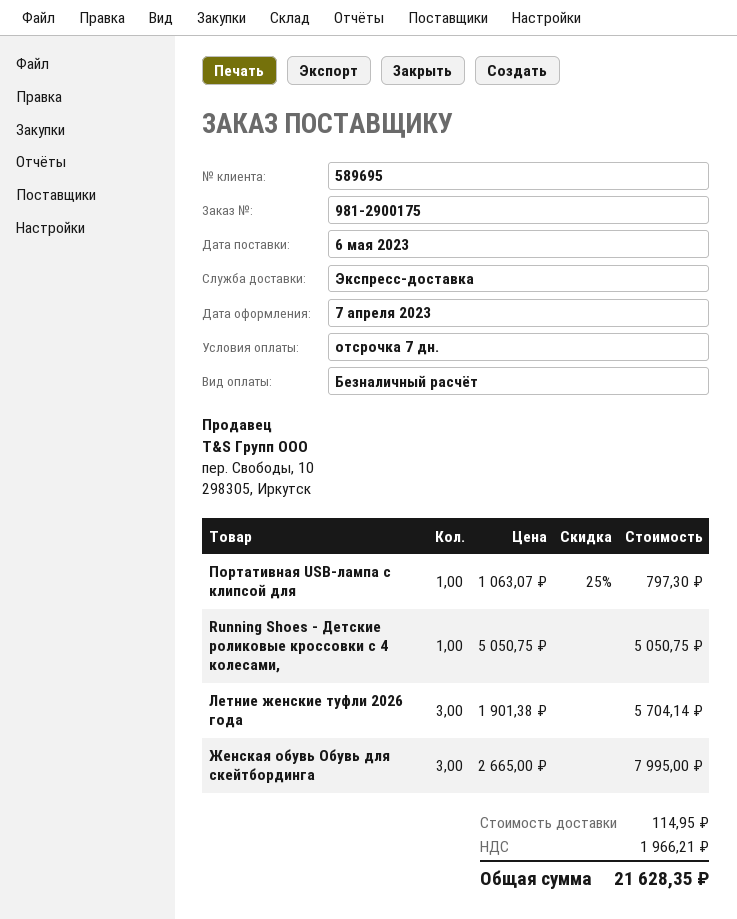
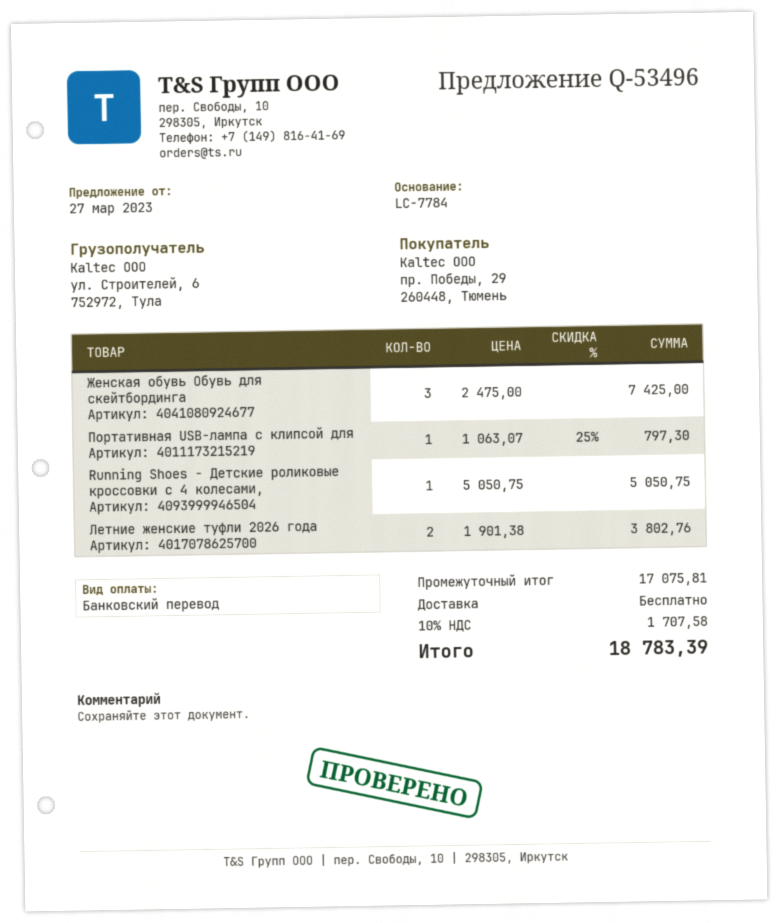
Летние женские туфли 2026 года: 3 x 1901.38 = 5704.14 -> 2 x 1901.38 = 3802.76
Женская обувь Обувь для скейтбординга: 3 x 2665.00 = 7995.00 -> 3 x 2475.00 = 7425.00
shipping: 114.95 -> 0.00
tax: 1966.21 -> 1707.58
total: 21628.35 -> 18783.39

